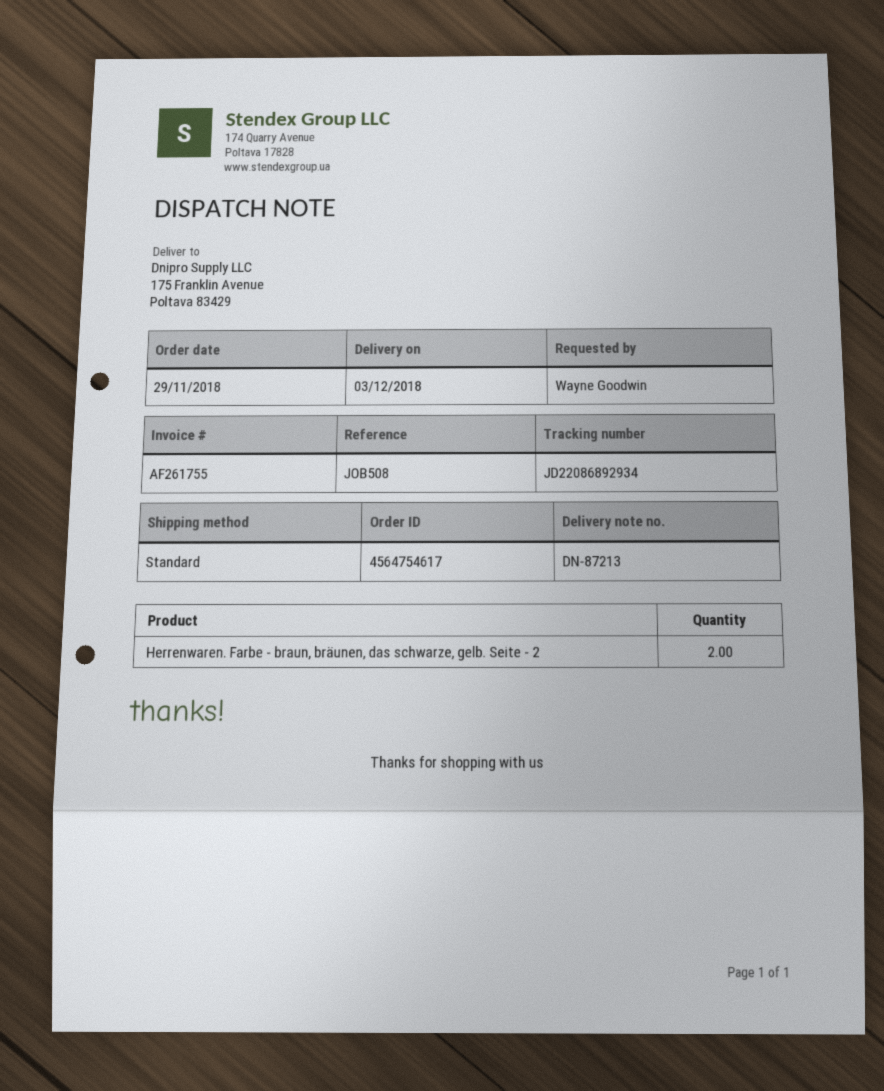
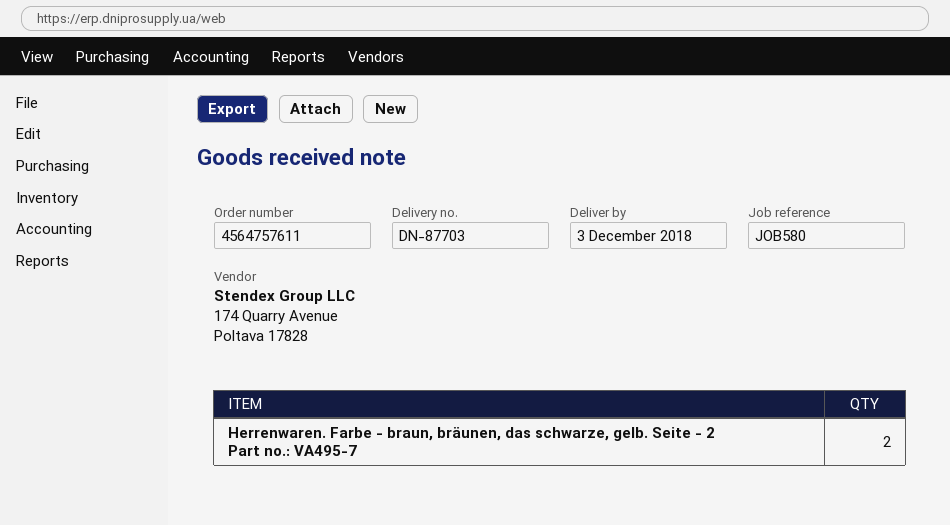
order number: 4564754617 -> 4564757611
delivery note number: DN-87213 -> DN-87703
reference: JOB508 -> JOB580

